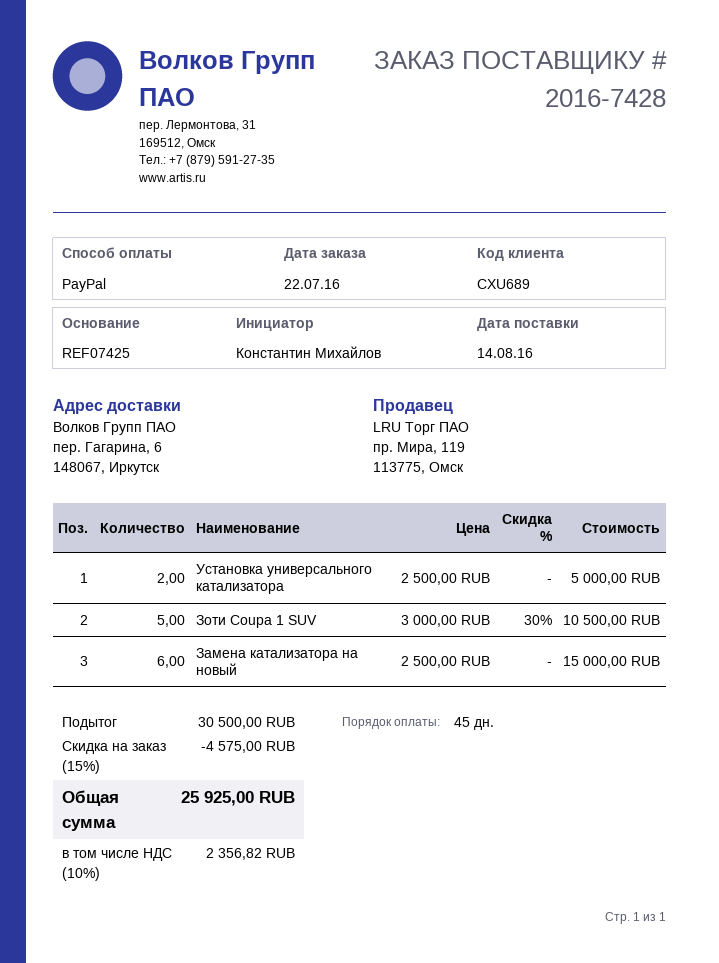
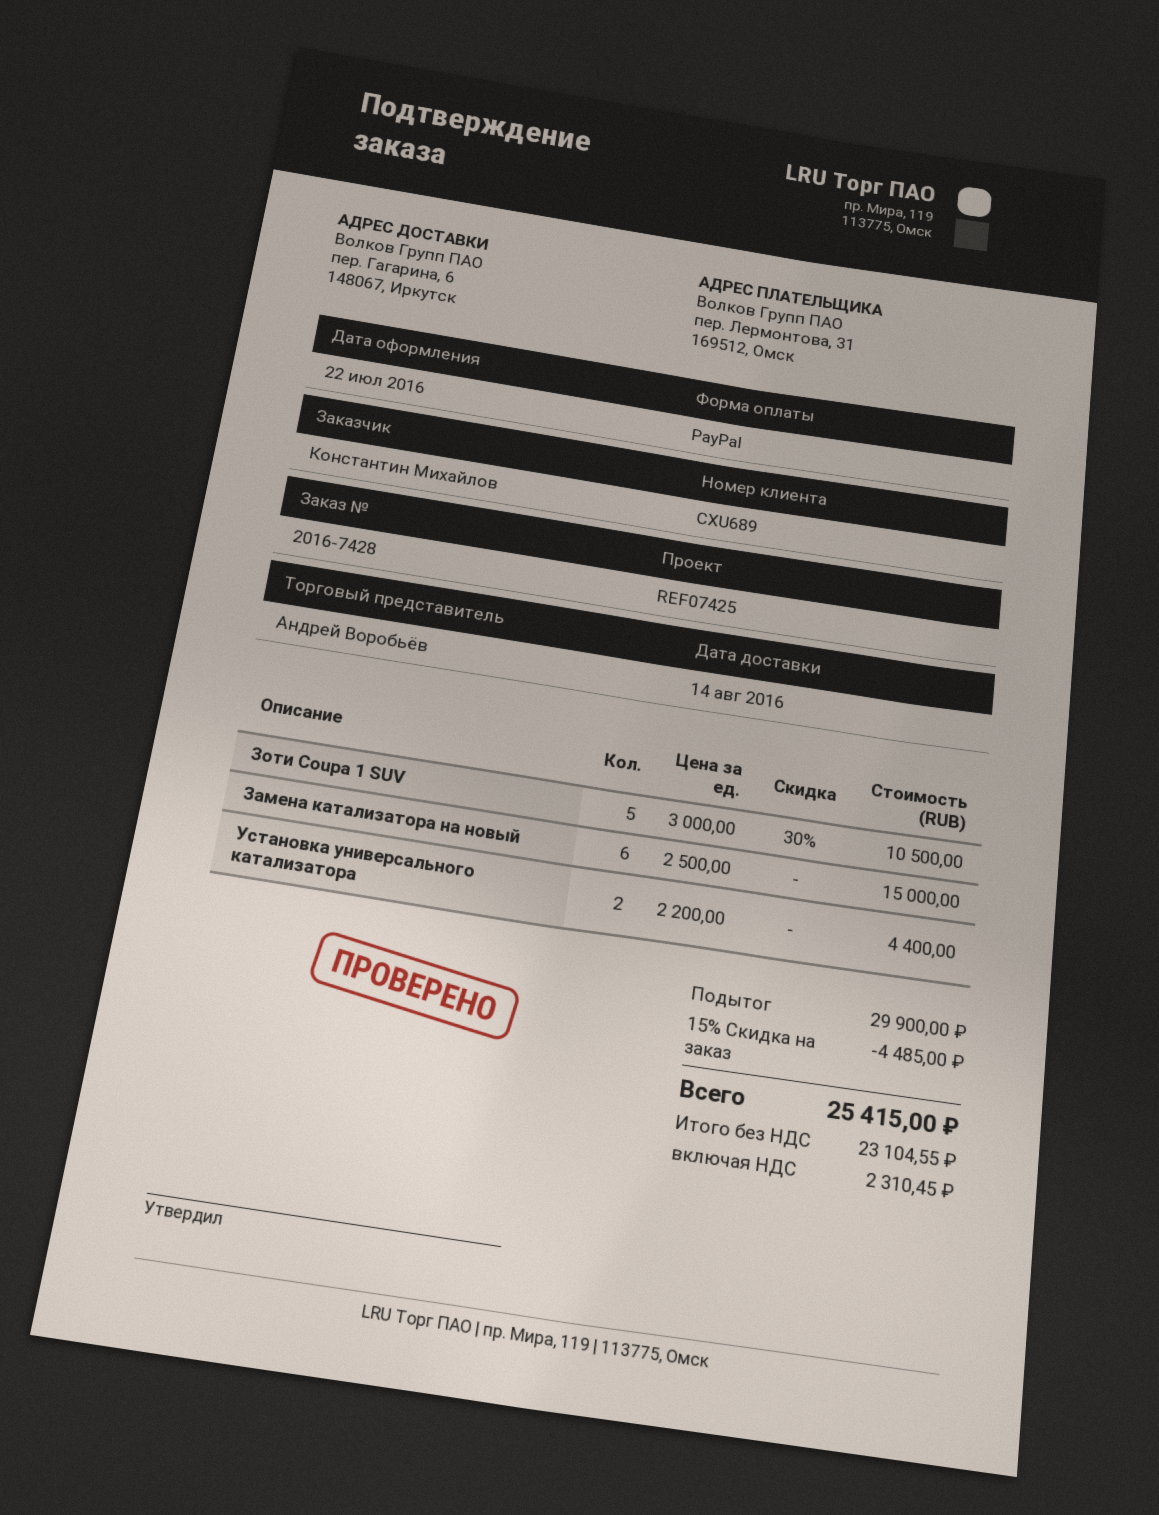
Установка универсального катализатора: 2 x 2500.00 = 5000.00 -> 2 x 2200.00 = 4400.00
subtotal: 30500.00 -> 29900.00
discount: 15% = 4575.00 -> 15% = 4485.00
tax: 2356.82 -> 2310.45
total: 25925.00 -> 25415.00

